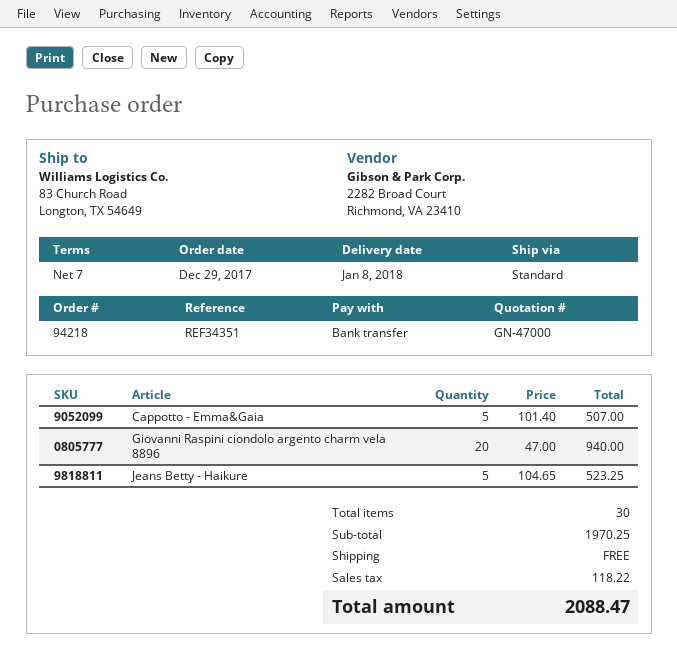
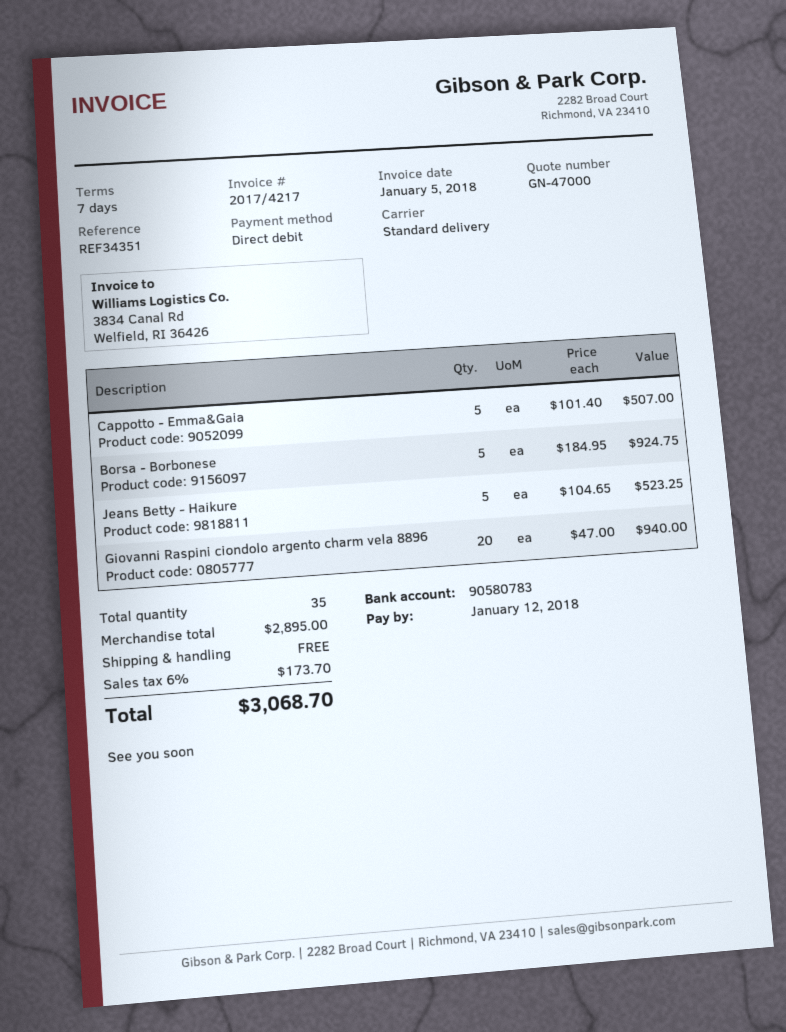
payment method: bank transfer -> direct debit
Borsa - Borbonese: none -> 5 x 184.95 = 924.75
total quantity: 30 -> 35
subtotal: 1970.25 -> 2895.00
tax: 118.22 -> 173.70
total: 2088.47 -> 3068.70

